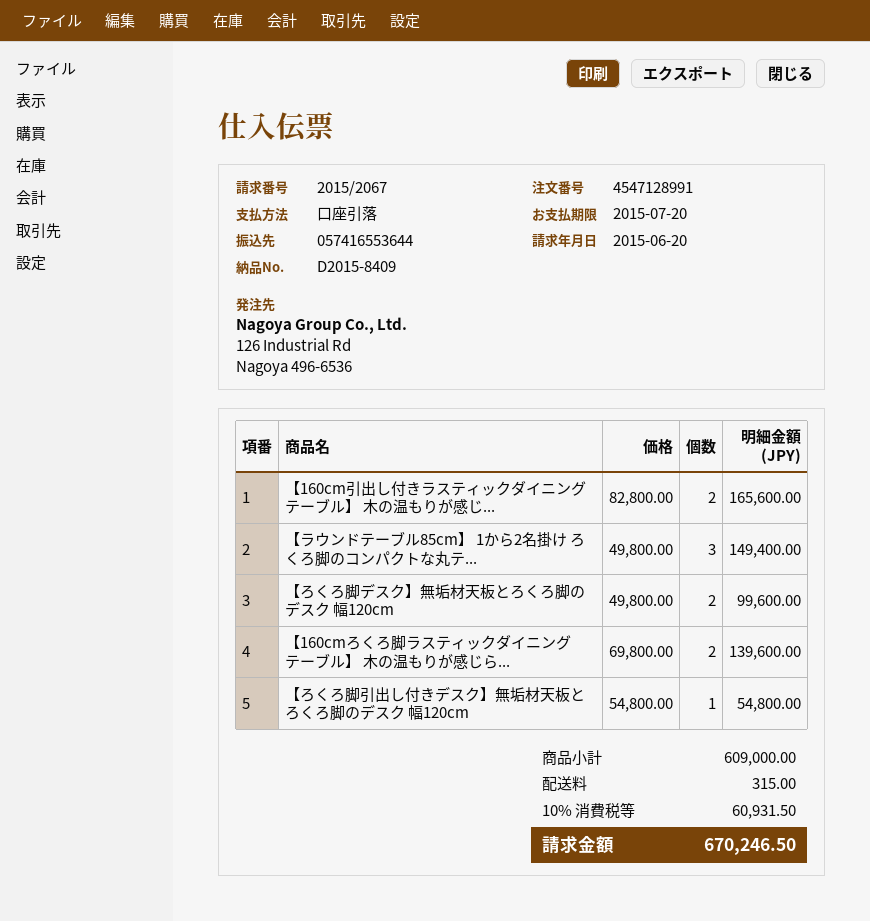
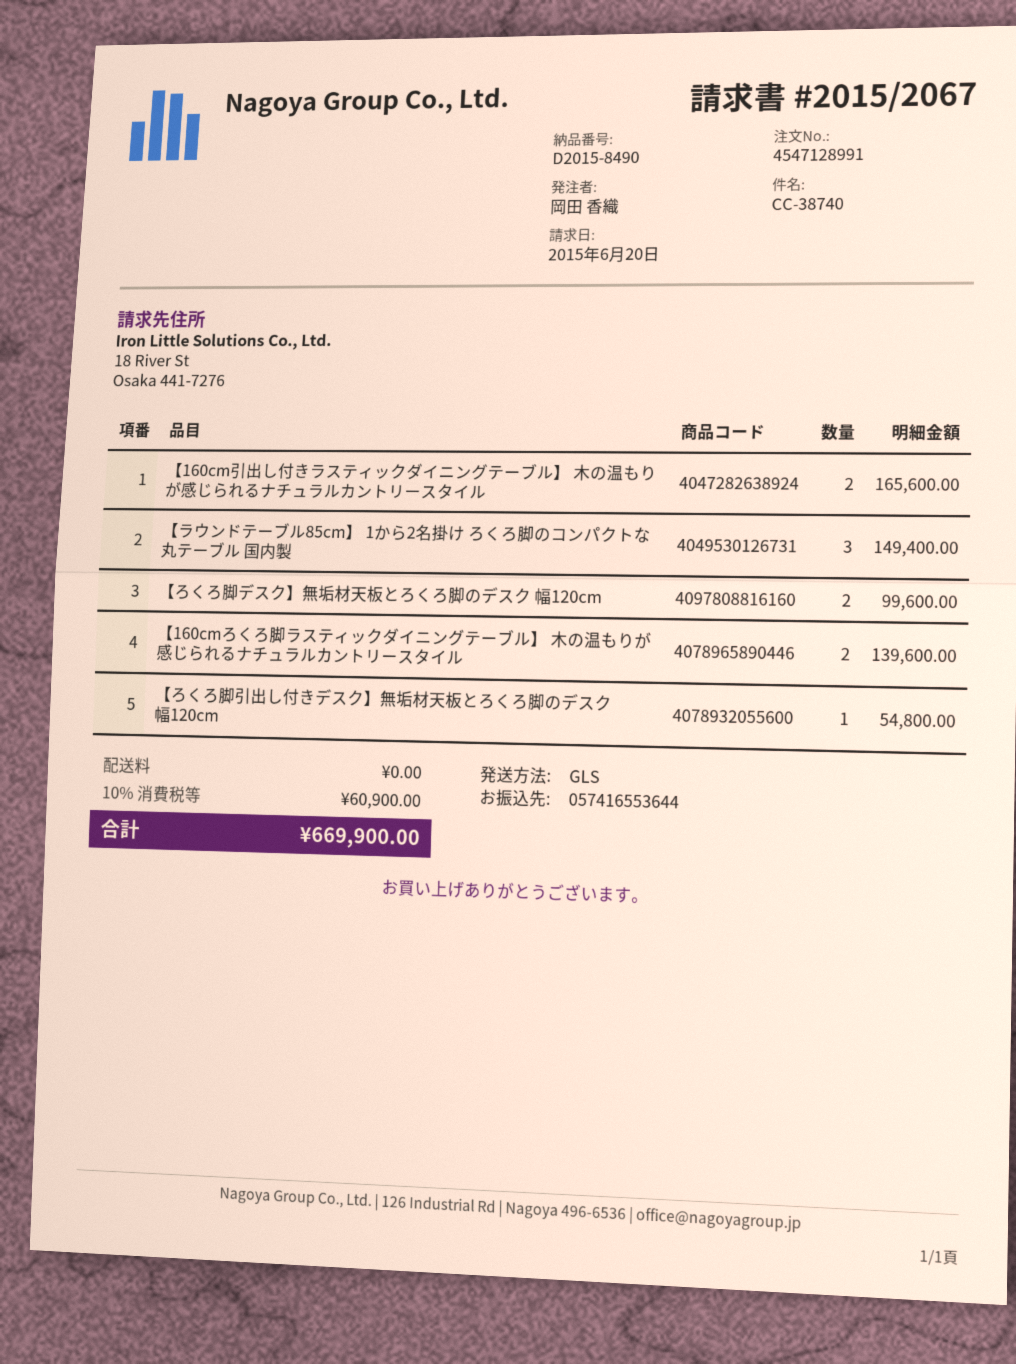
delivery note number: D2015-8409 -> D2015-8490
shipping: 315.00 -> 0.00
tax: 10% = 60931.50 -> 10% = 60900.00
total: 670246.50 -> 669900.00

